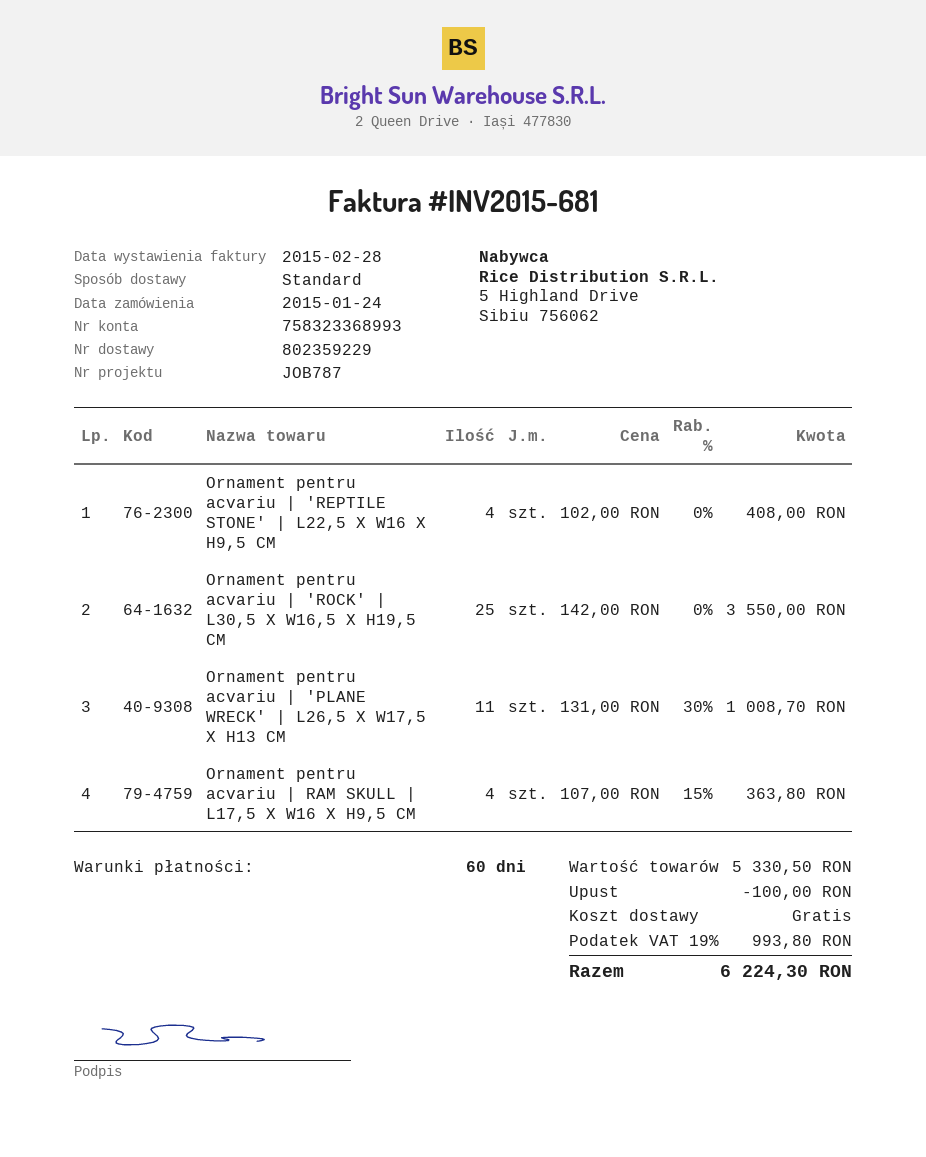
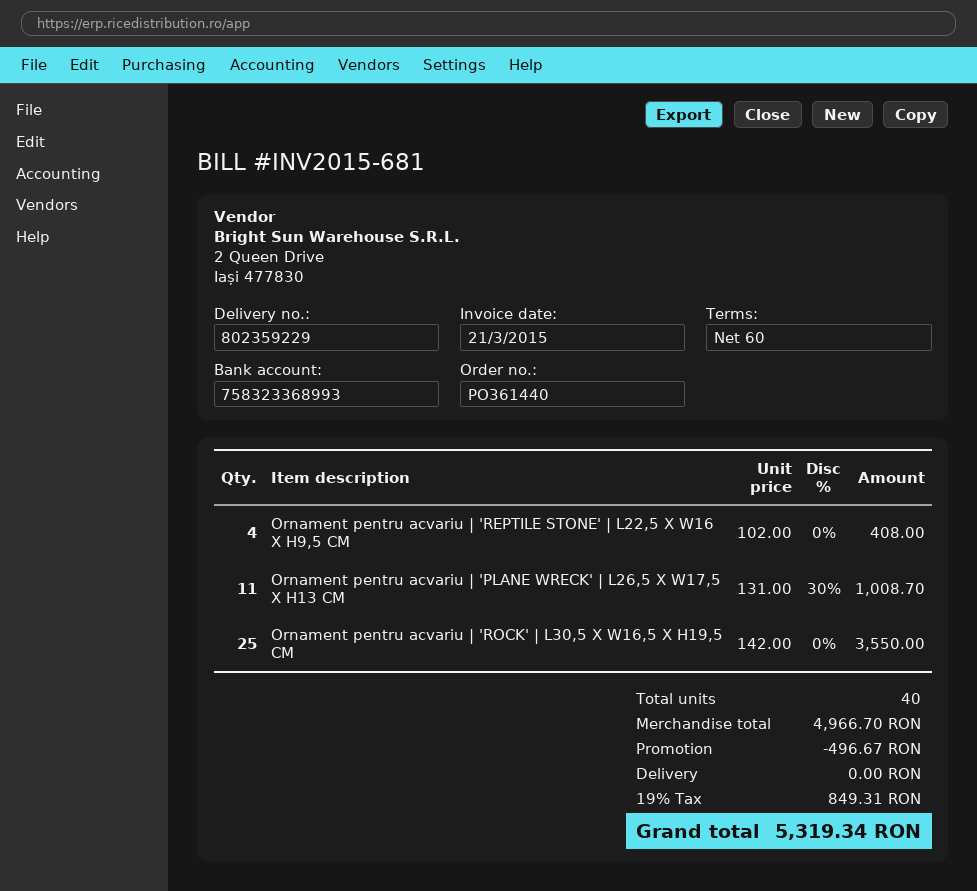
invoice date: 2015-02-28 -> 2015-03-21
Ornament pentru acvariu | RAM SKULL | L17,5 X W16 X H9,5 CM: 4 x 107.00 - 15% = 363.80 -> none
subtotal: 5330.50 -> 4966.70
discount: 100.00 -> 496.67
tax: 19% = 993.80 -> 19% = 849.31
total: 6224.30 -> 5319.34

